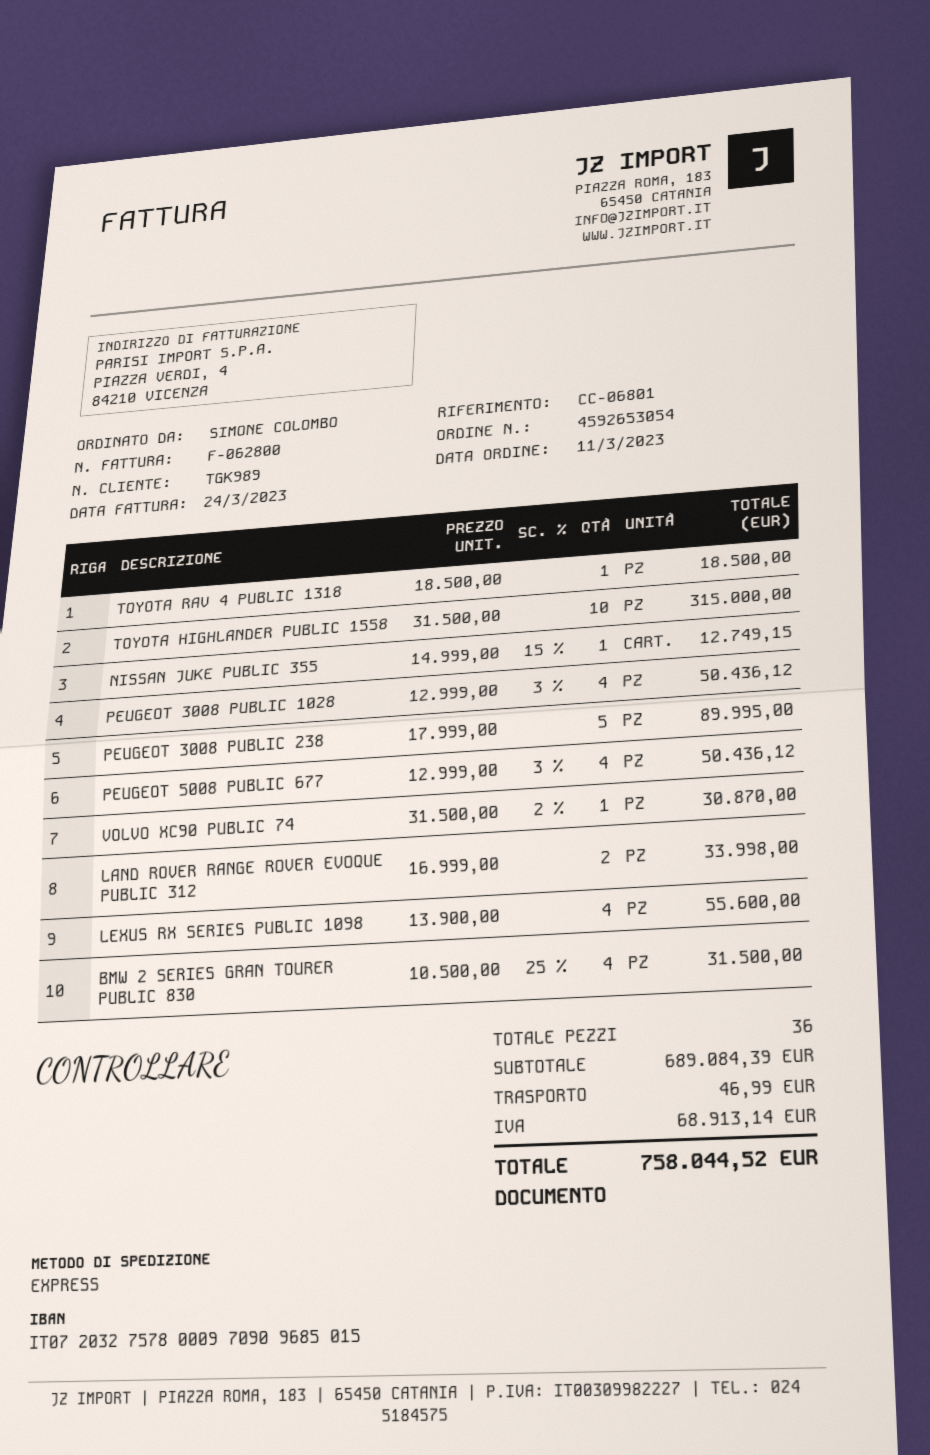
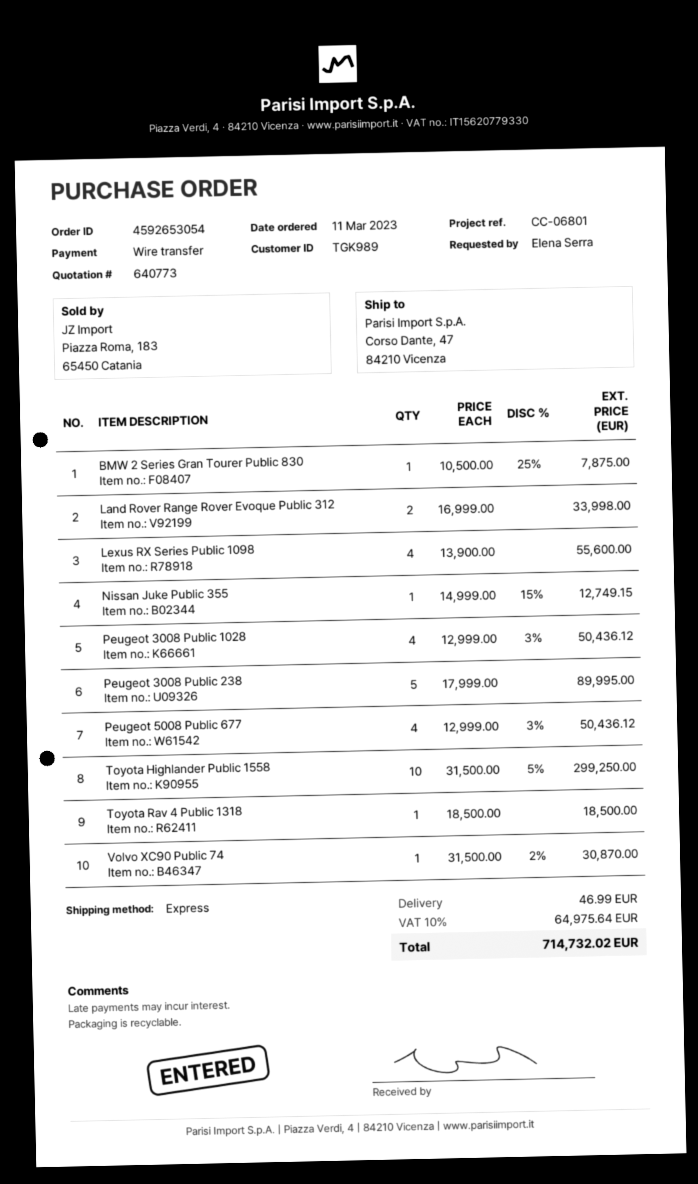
ordered by: SIMONE COLOMBO -> Elena Serra
TOYOTA HIGHLANDER PUBLIC 1558: 10 x 31500.00 = 315000.00 -> 10 x 31500.00 - 5% = 299250.00
BMW 2 SERIES GRAN TOURER PUBLIC 830: 4 x 10500.00 - 25% = 31500.00 -> 1 x 10500.00 - 25% = 7875.00
tax: 68913.14 -> 64975.64
total: 758044.52 -> 714732.02

